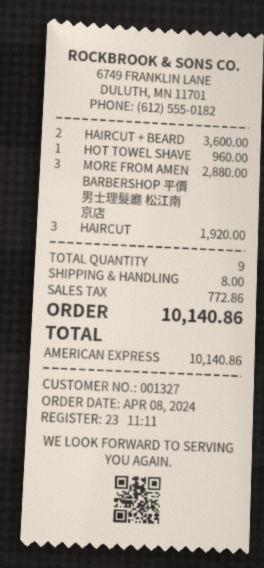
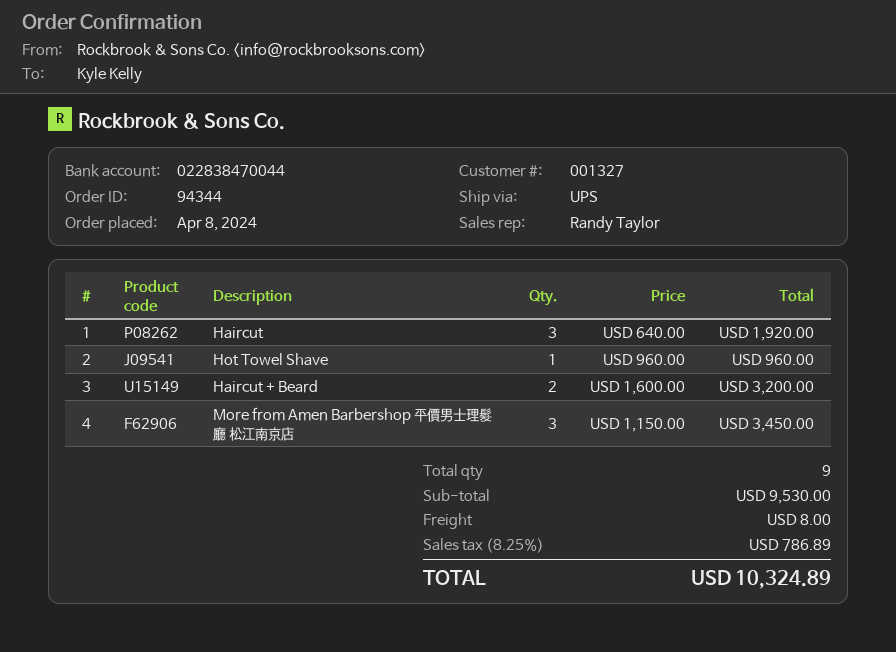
HAIRCUT + BEARD: 2 for 3600.00 -> 2 for 3200.00
MORE FROM AMEN BARBERSHOP 平價男士理髮廳 松江南京店: 3 for 2880.00 -> 3 for 3450.00
tax: 772.86 -> 786.89
total: 10140.86 -> 10324.89

